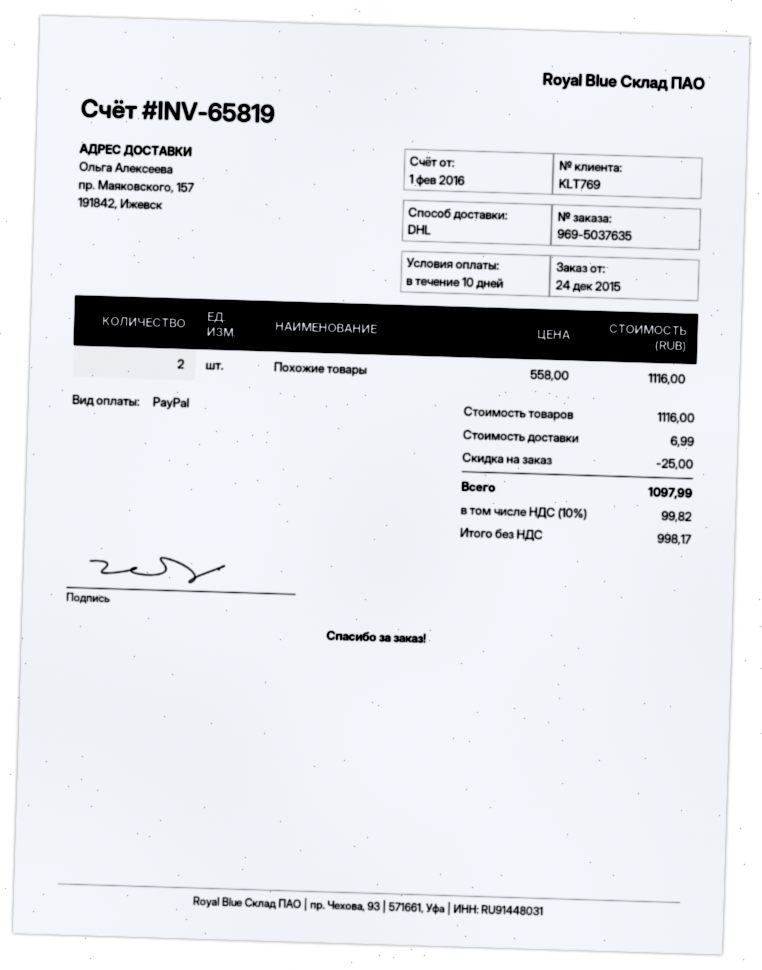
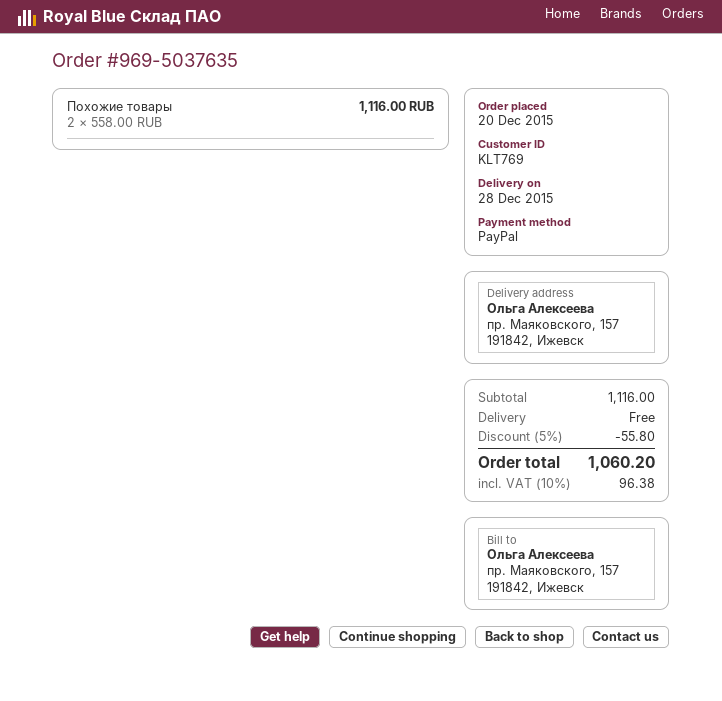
order date: 2015-12-24 -> 2015-12-20
discount: 25.00 -> 55.80
shipping: 6.99 -> 0.00
tax: 10% = 99.82 -> 10% = 96.38
total: 1097.99 -> 1060.20

